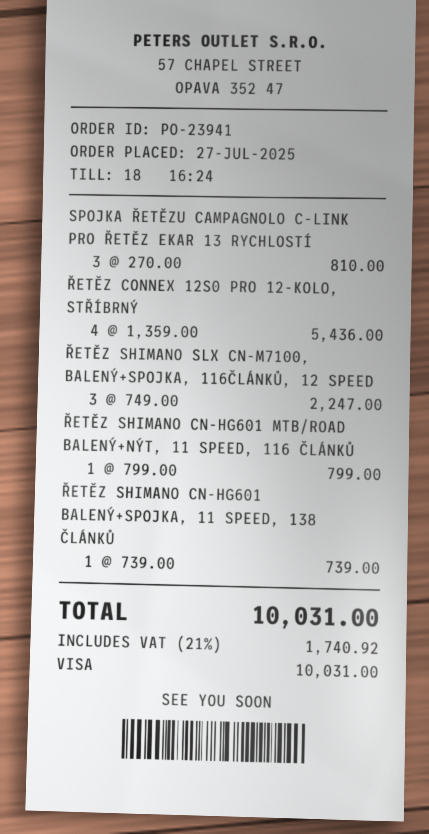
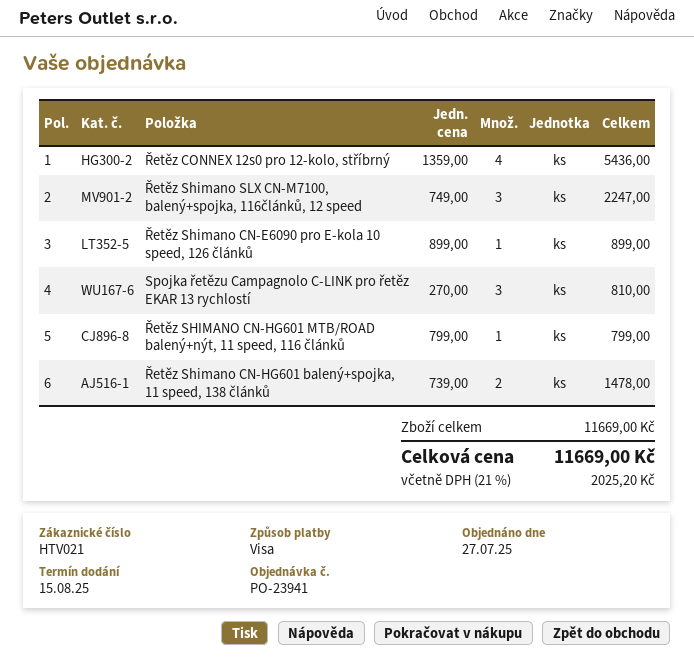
ŘETĚZ SHIMANO CN-HG601 BALENÝ+SPOJKA, 11 SPEED, 138 ČLÁNKŮ: 1 x 739.00 = 739.00 -> 2 x 739.00 = 1478.00
Řetěz Shimano CN-E6090 pro E-kola 10 speed, 126 článků: none -> 1 x 899.00 = 899.00
tax: 21% = 1740.92 -> 21% = 2025.20
total: 10031.00 -> 11669.00

